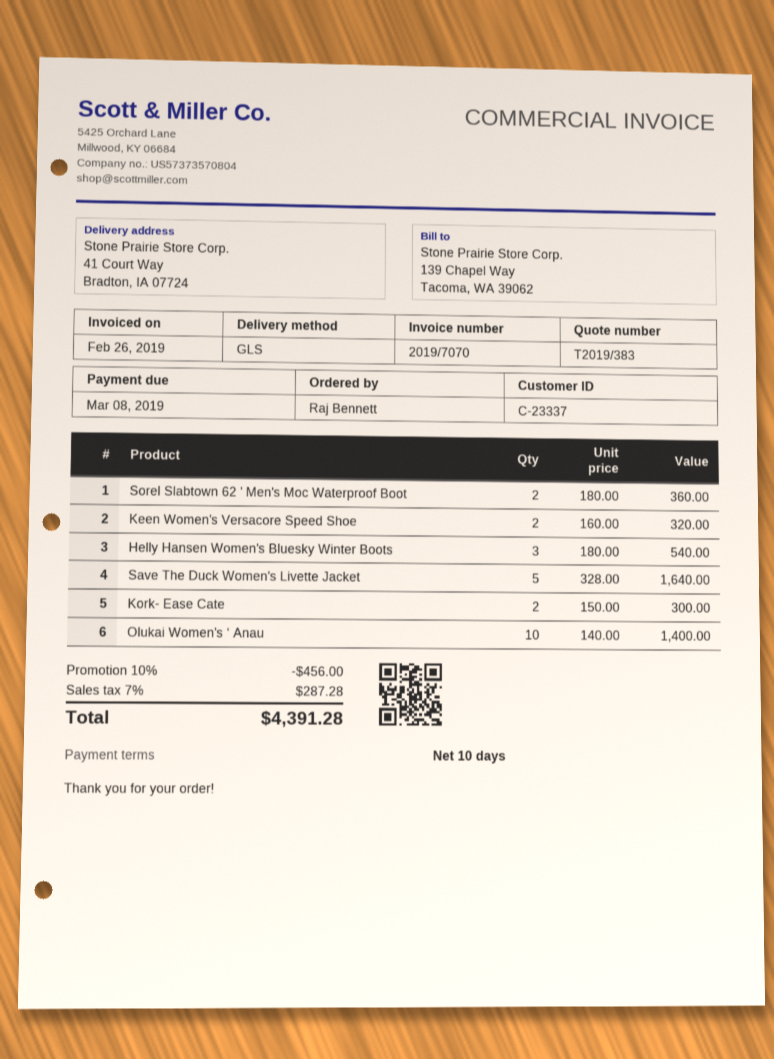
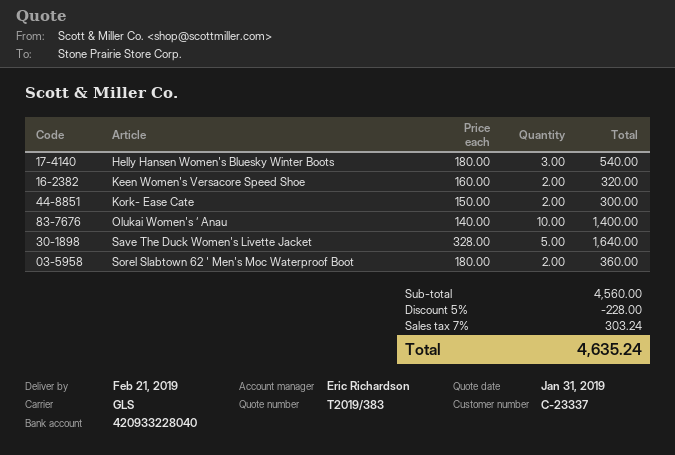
discount: 10% = 456.00 -> 5% = 228.00
tax: 7% = 287.28 -> 7% = 303.24
total: 4391.28 -> 4635.24

